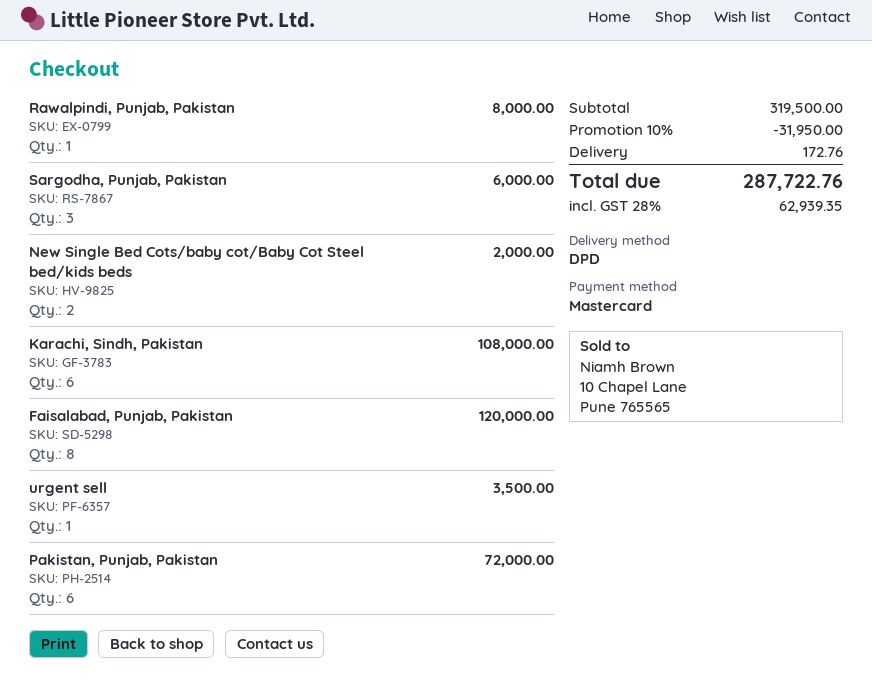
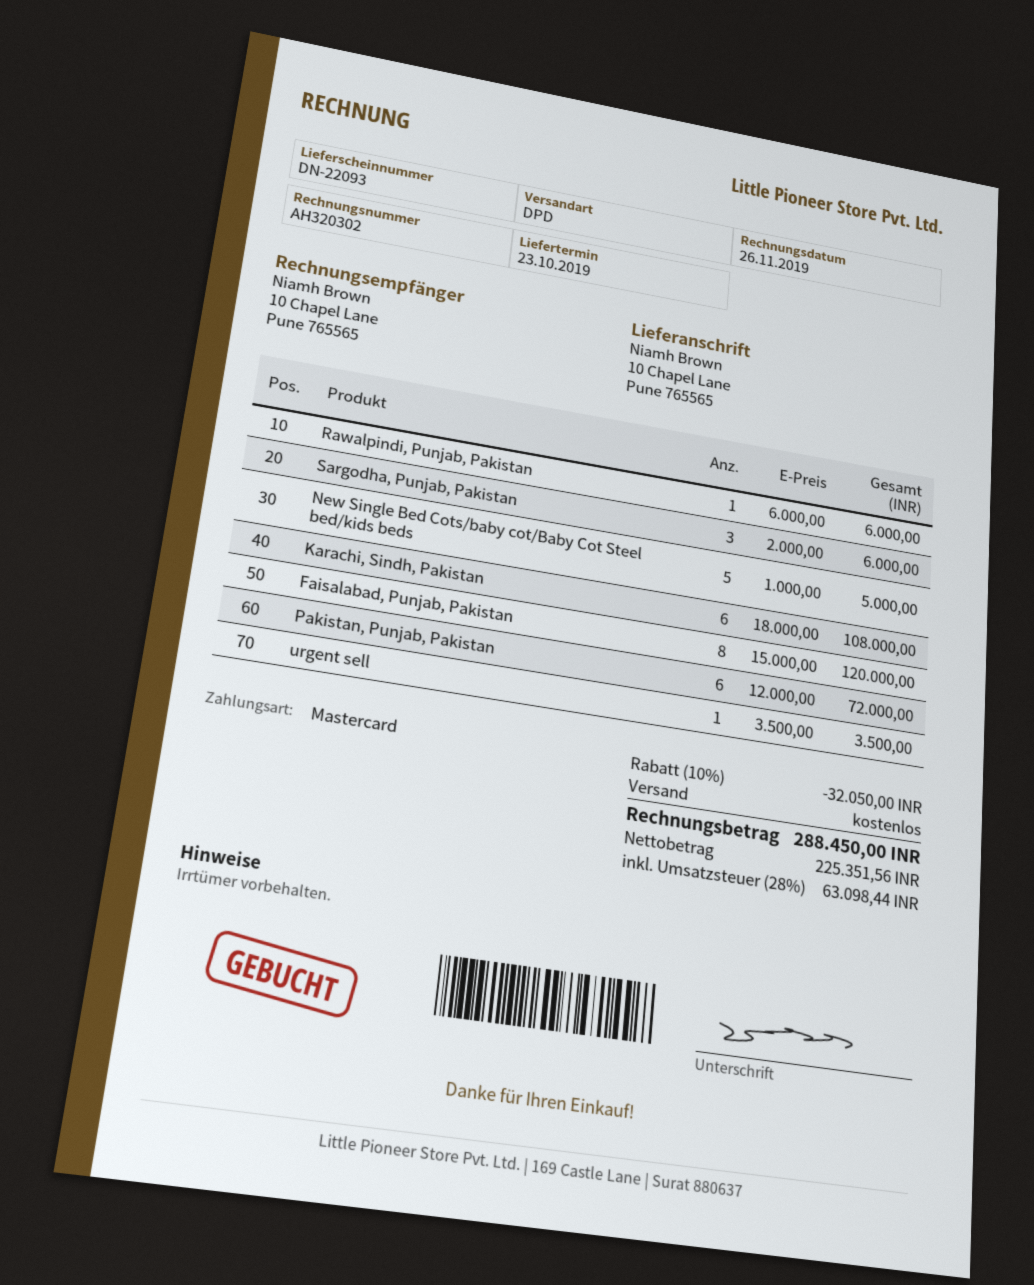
Rawalpindi, Punjab, Pakistan: 1 for 8000.00 -> 1 for 6000.00
New Single Bed Cots/baby cot/Baby Cot Steel bed/kids beds: 2 for 2000.00 -> 5 for 5000.00
discount: 10% = 31950.00 -> 10% = 32050.00
shipping: 172.76 -> 0.00
tax: 28% = 62939.35 -> 28% = 63098.44
total: 287722.76 -> 288450.00

